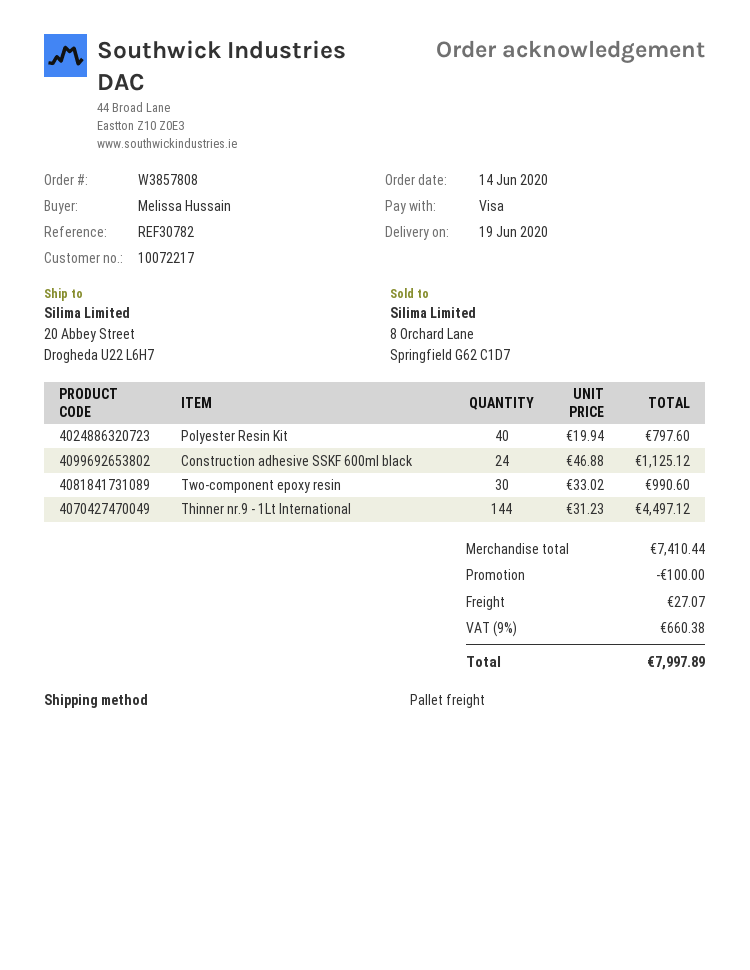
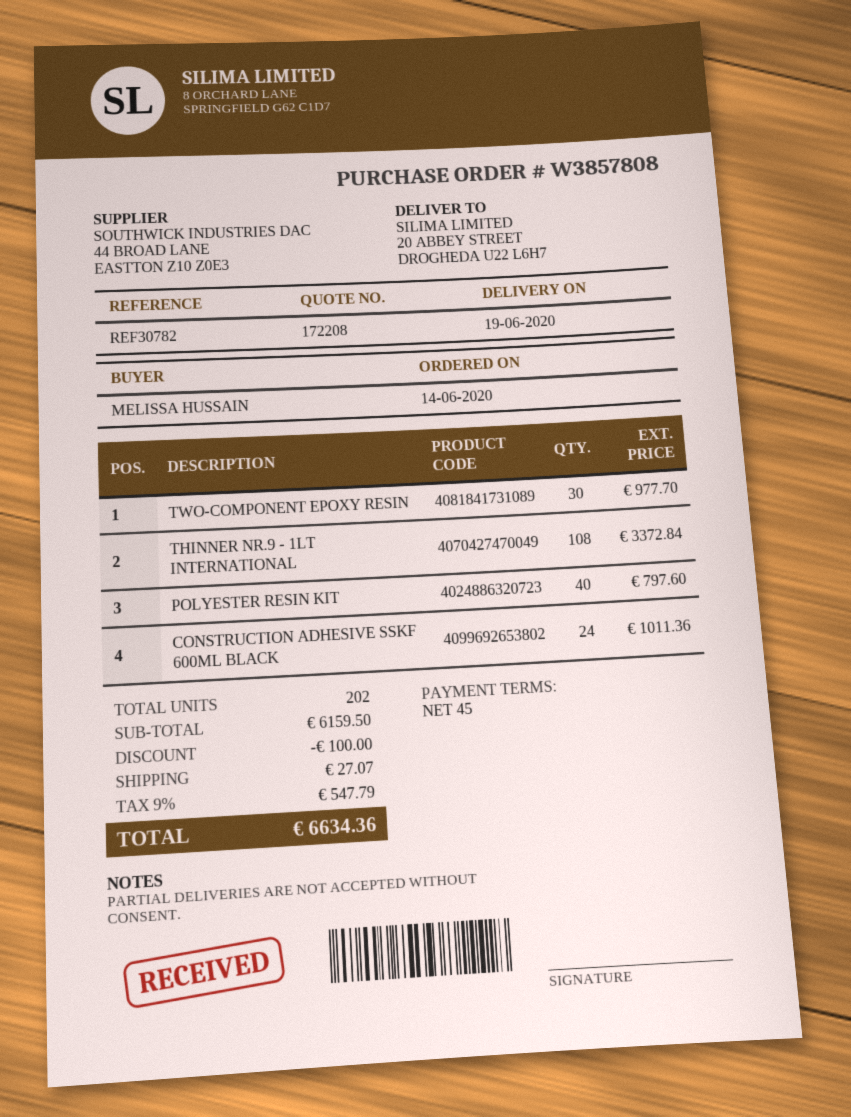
Construction adhesive SSKF 600ml black: 24 for 1125.12 -> 24 for 1011.36
Two-component epoxy resin: 30 for 990.60 -> 30 for 977.70
Thinner nr.9 - 1Lt International: 144 for 4497.12 -> 108 for 3372.84
subtotal: 7410.44 -> 6159.50
tax: 9% = 660.38 -> 9% = 547.79
total: 7997.89 -> 6634.36

